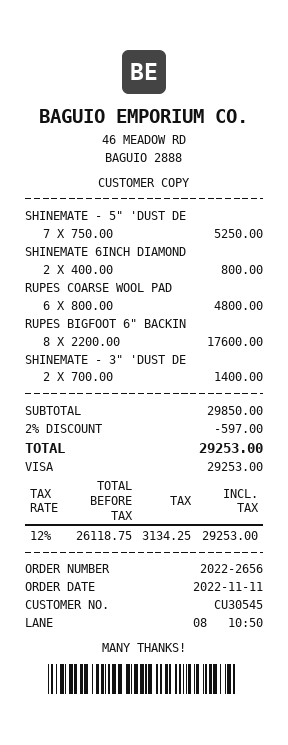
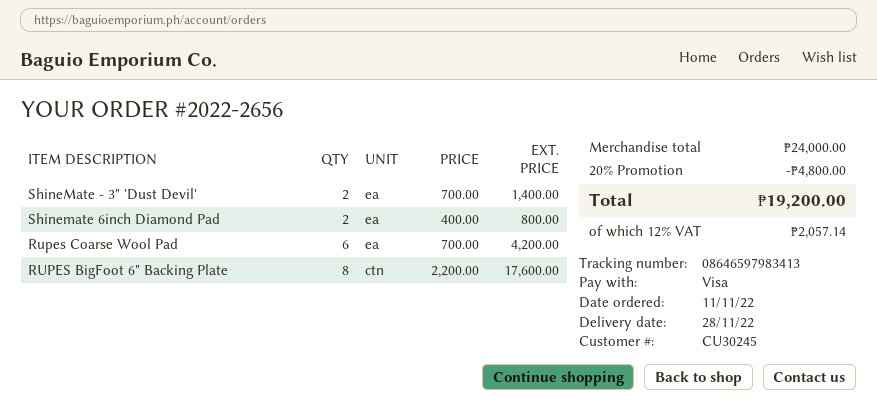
customer number: CU30545 -> CU30245
SHINEMATE - 5" 'DUST DE: 7 x 750.00 = 5250.00 -> none
RUPES COARSE WOOL PAD: 6 x 800.00 = 4800.00 -> 6 x 700.00 = 4200.00
subtotal: 29850.00 -> 24000.00
discount: 2% = 597.00 -> 20% = 4800.00
tax: 12% = 3134.25 -> 12% = 2057.14
total: 29253.00 -> 19200.00

